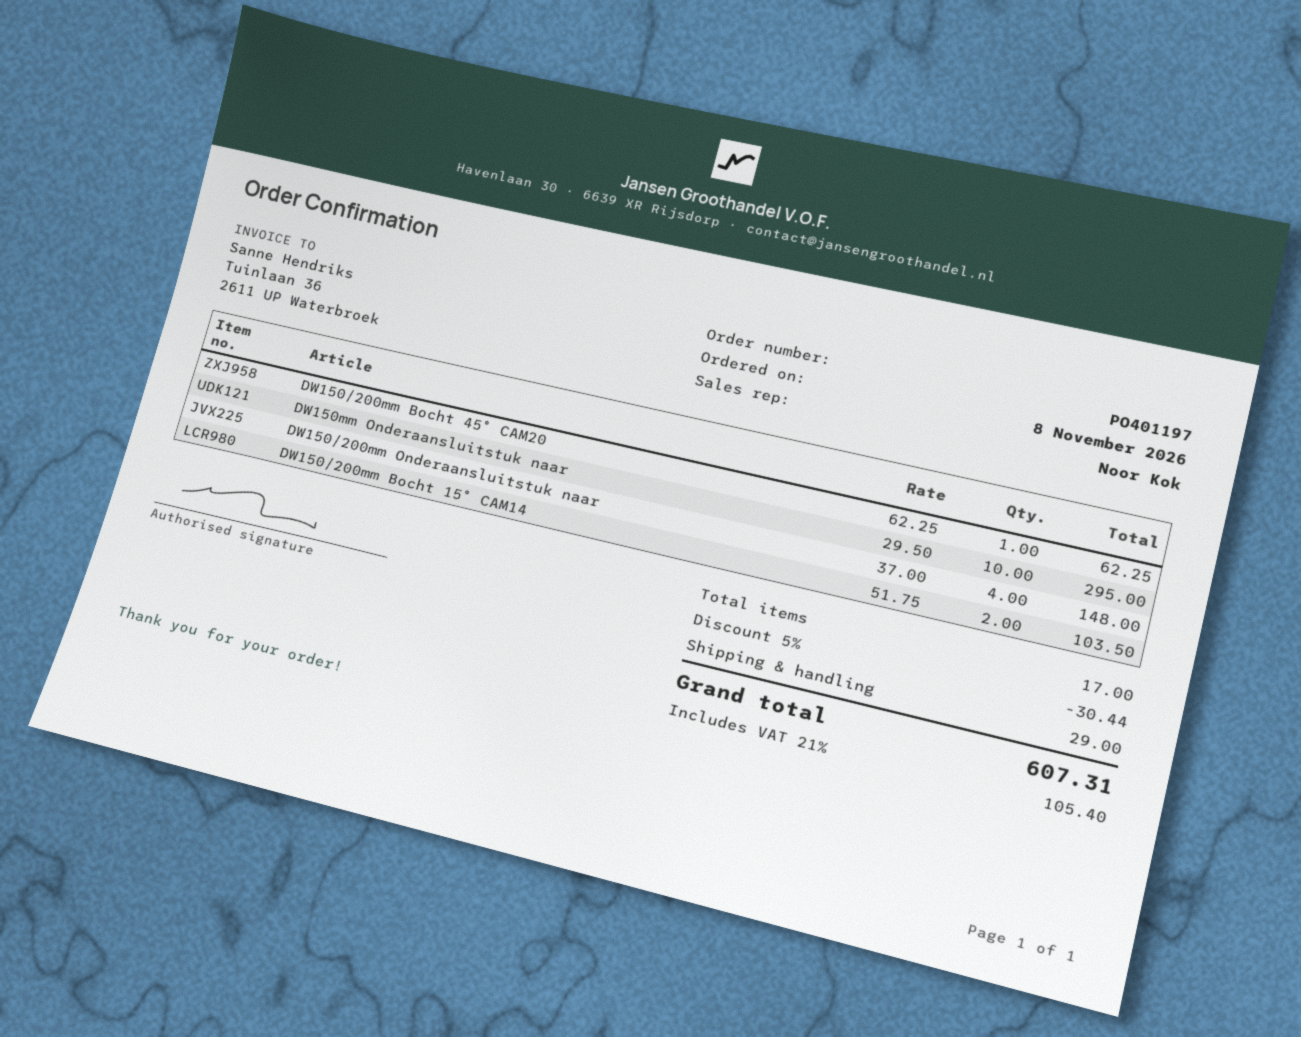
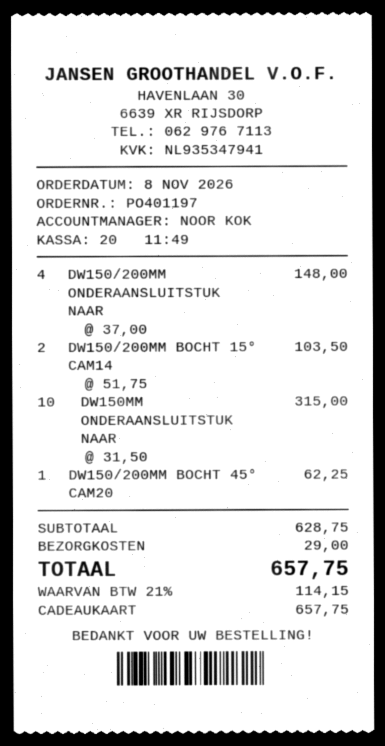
DW150mm Onderaansluitstuk naar: 10 x 29.50 = 295.00 -> 10 x 31.50 = 315.00
discount: 5% = 30.44 -> none
tax: 21% = 105.40 -> 21% = 114.15
total: 607.31 -> 657.75

